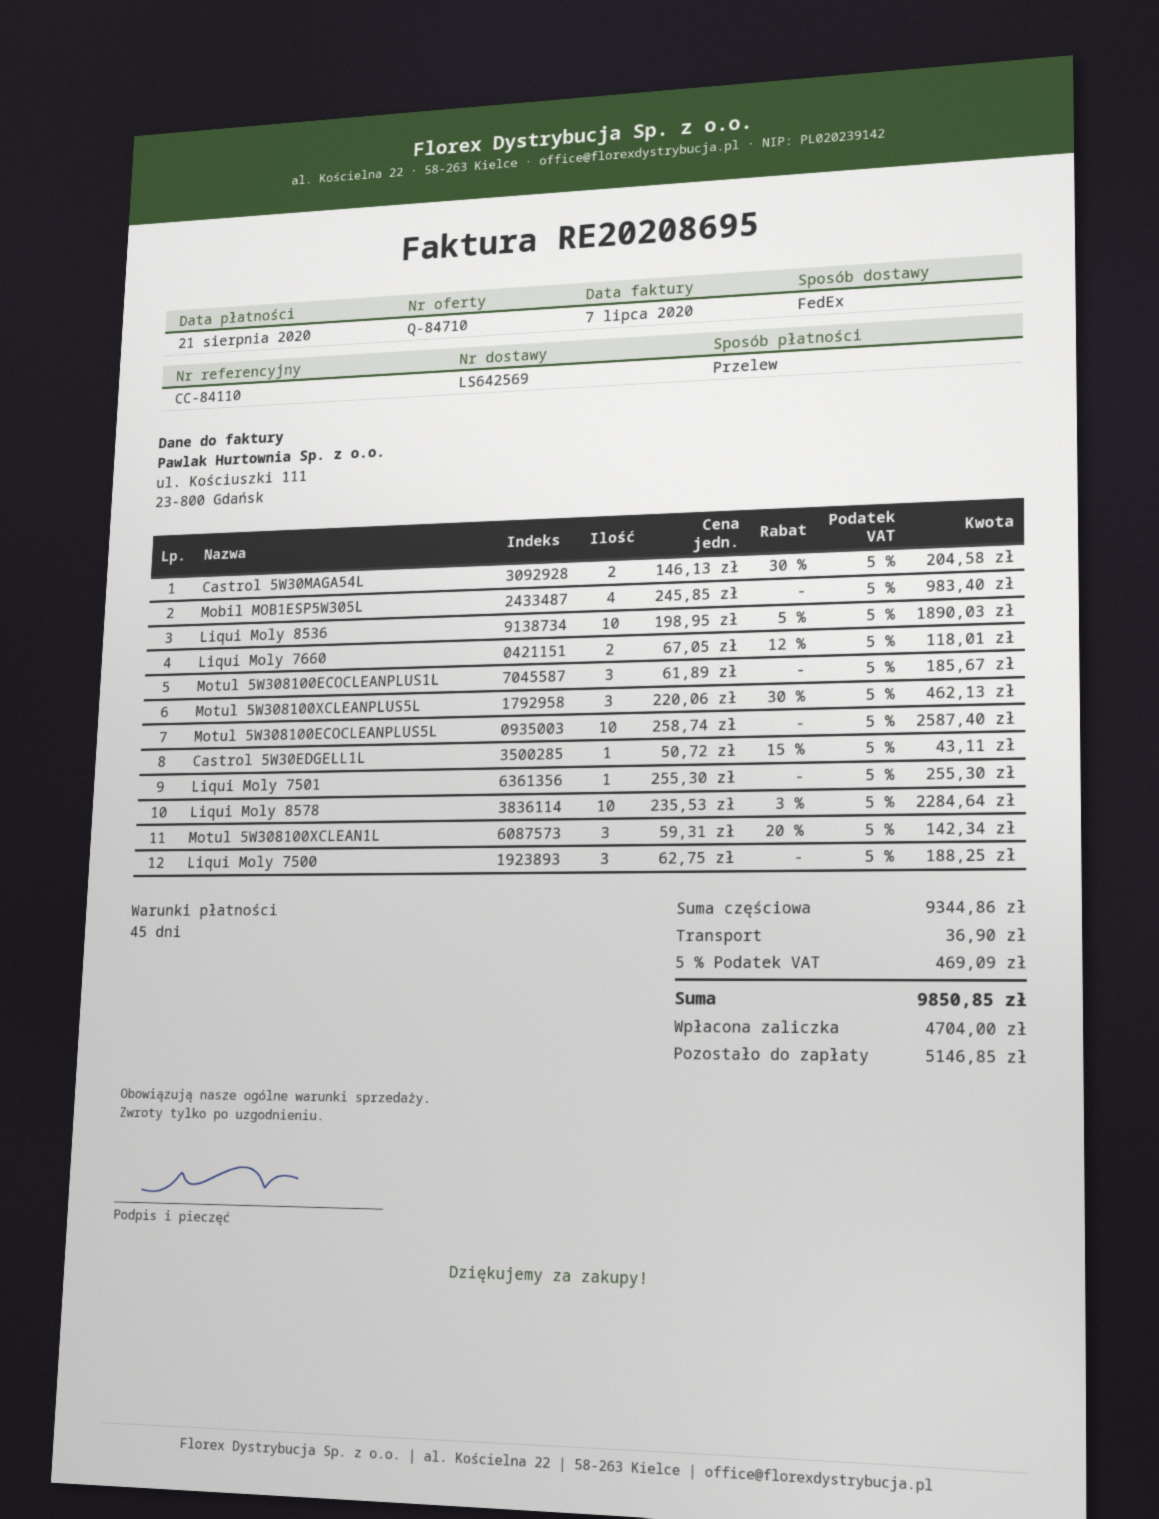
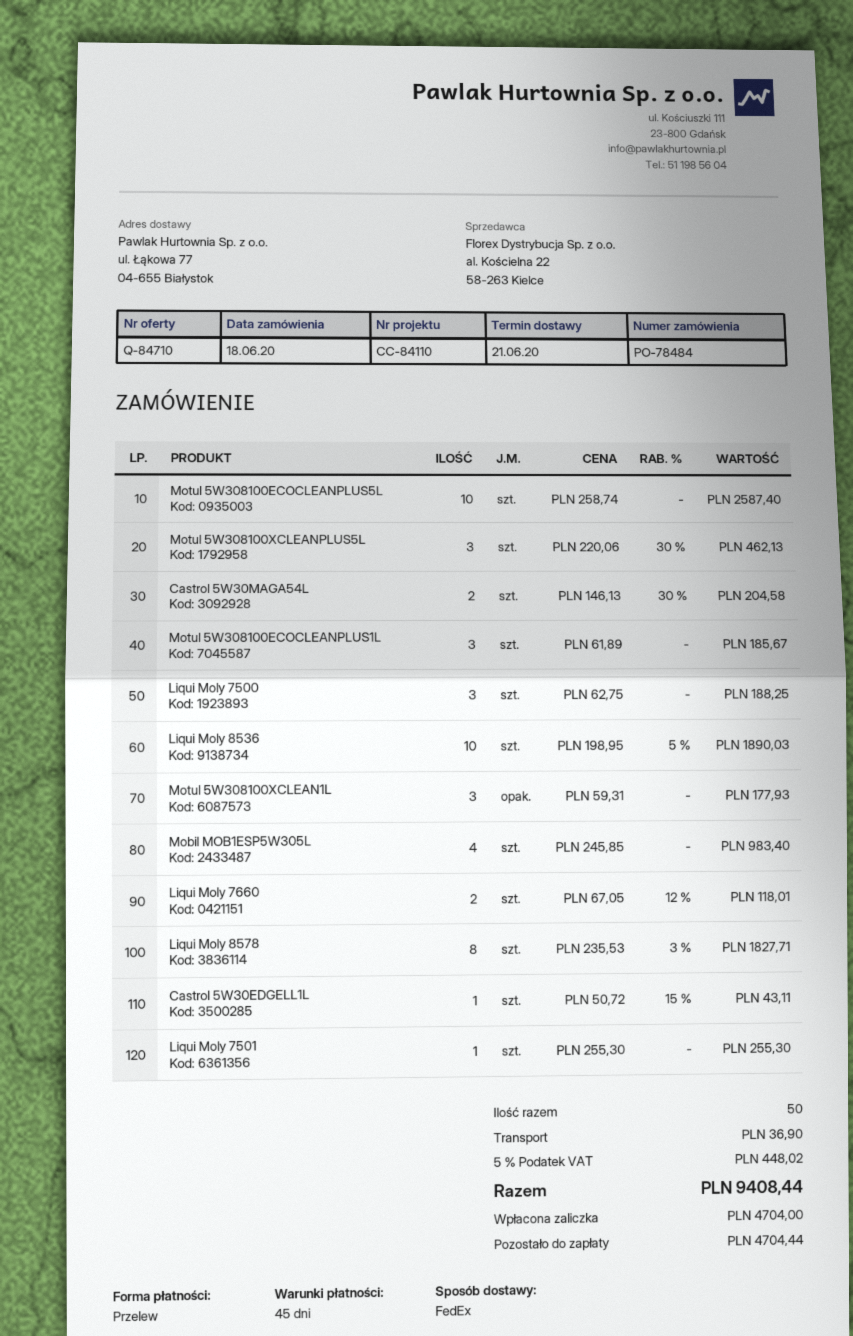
Liqui Moly 8578: 10 x 235.53 - 3% = 2284.64 -> 8 x 235.53 - 3% = 1827.71
Motul 5W308100XCLEAN1L: 3 x 59.31 - 20% = 142.34 -> 3 x 59.31 = 177.93
tax: 5% = 469.09 -> 5% = 448.02
total: 9850.85 -> 9408.44
balance: 5146.85 -> 4704.44

